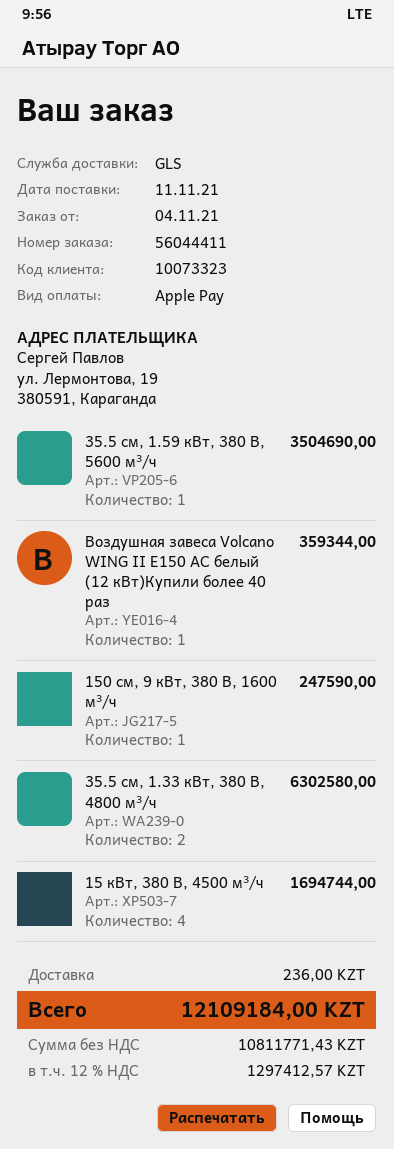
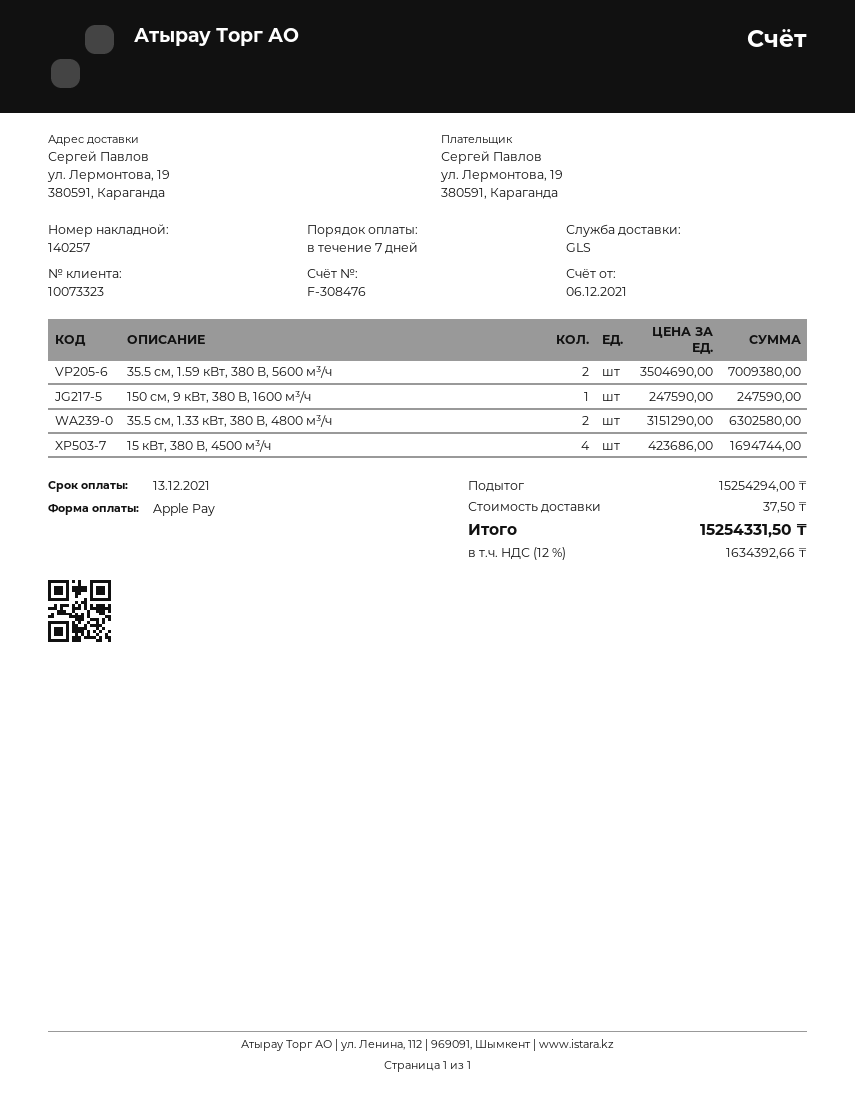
35.5 см, 1.59 кВт, 380 В, 5600 м³/ч: 1 for 3504690.00 -> 2 for 7009380.00
Воздушная завеса Volcano WING II E150 AC белый (12 кВт)Купили более 40 раз: 1 for 359344.00 -> none
shipping: 236.00 -> 37.50
tax: 12% = 1297412.57 -> 12% = 1634392.66
total: 12109184.00 -> 15254331.50

